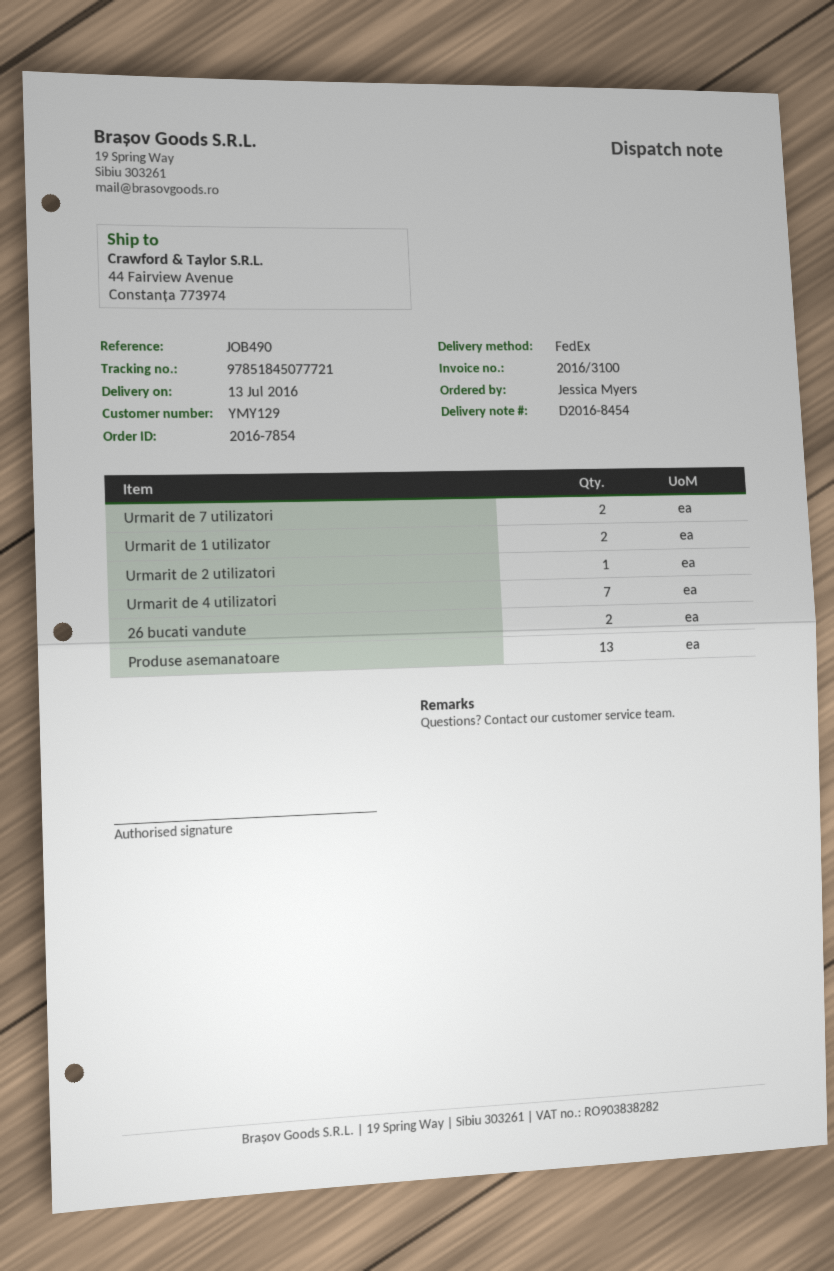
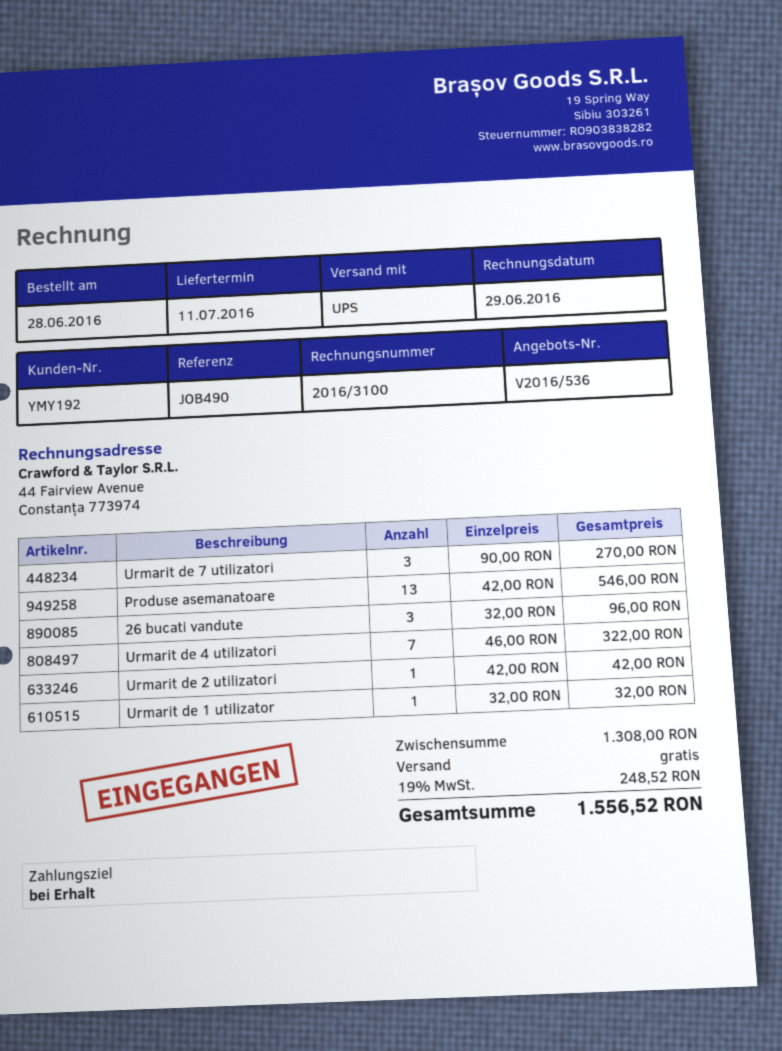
delivery date: 2016-07-13 -> 2016-07-11
customer number: YMY129 -> YMY192
shipping method: FedEx -> UPS
Urmarit de 7 utilizatori: 2 -> 3
Urmarit de 1 utilizator: 2 -> 1
26 bucati vandute: 2 -> 3

